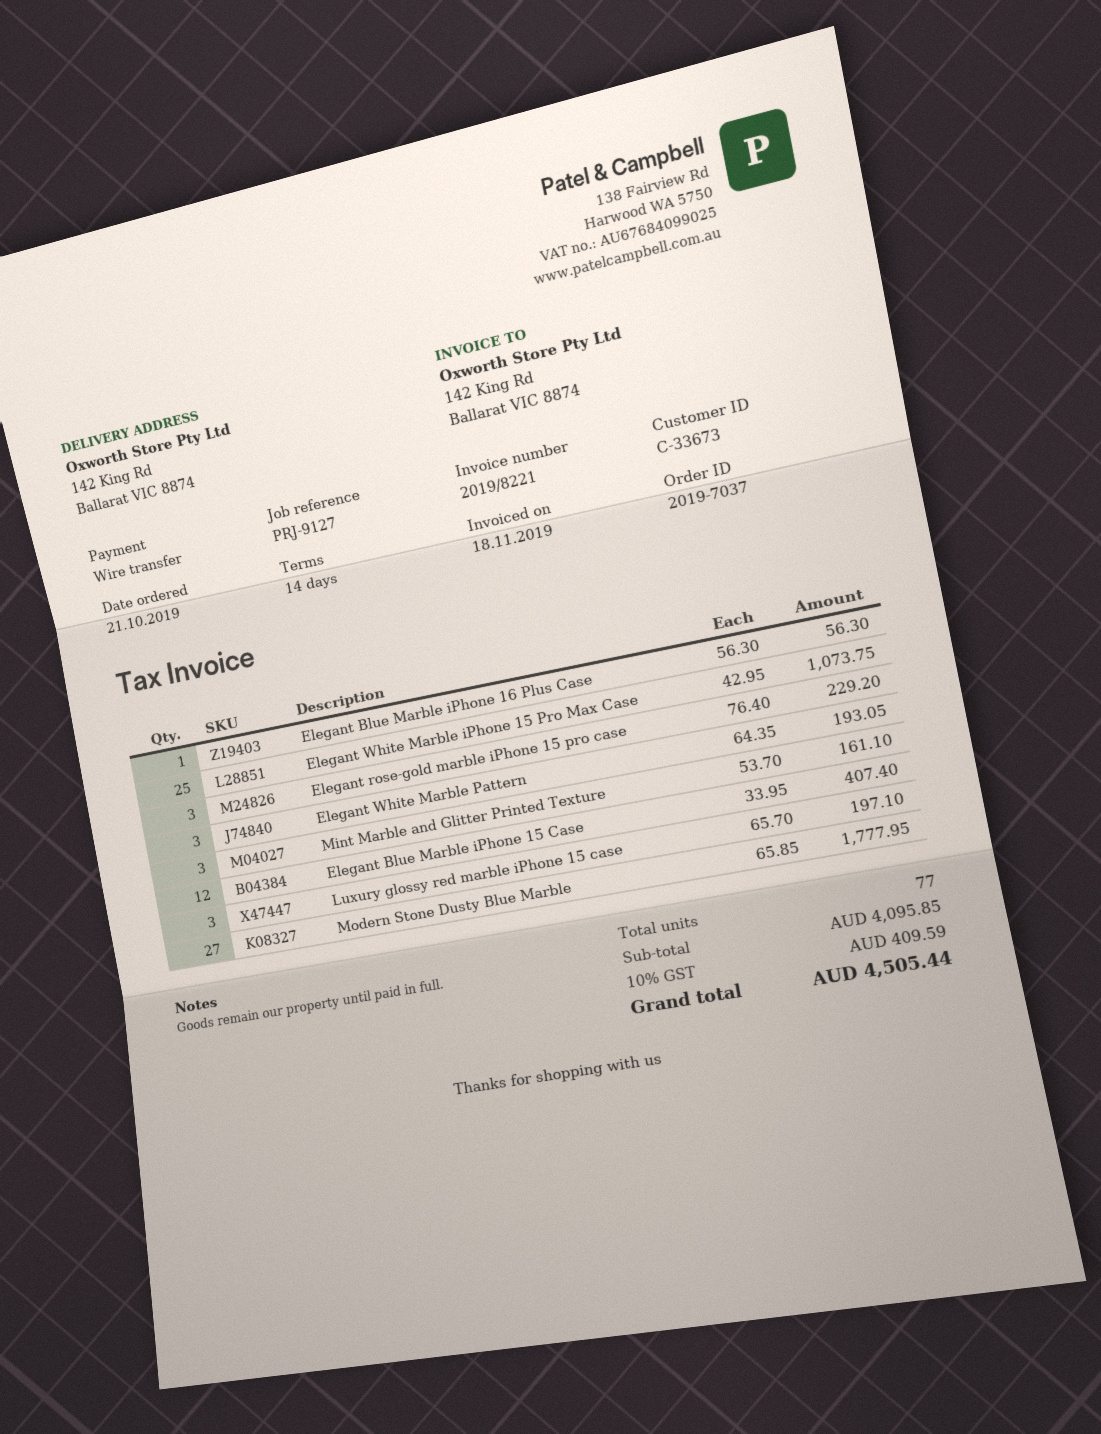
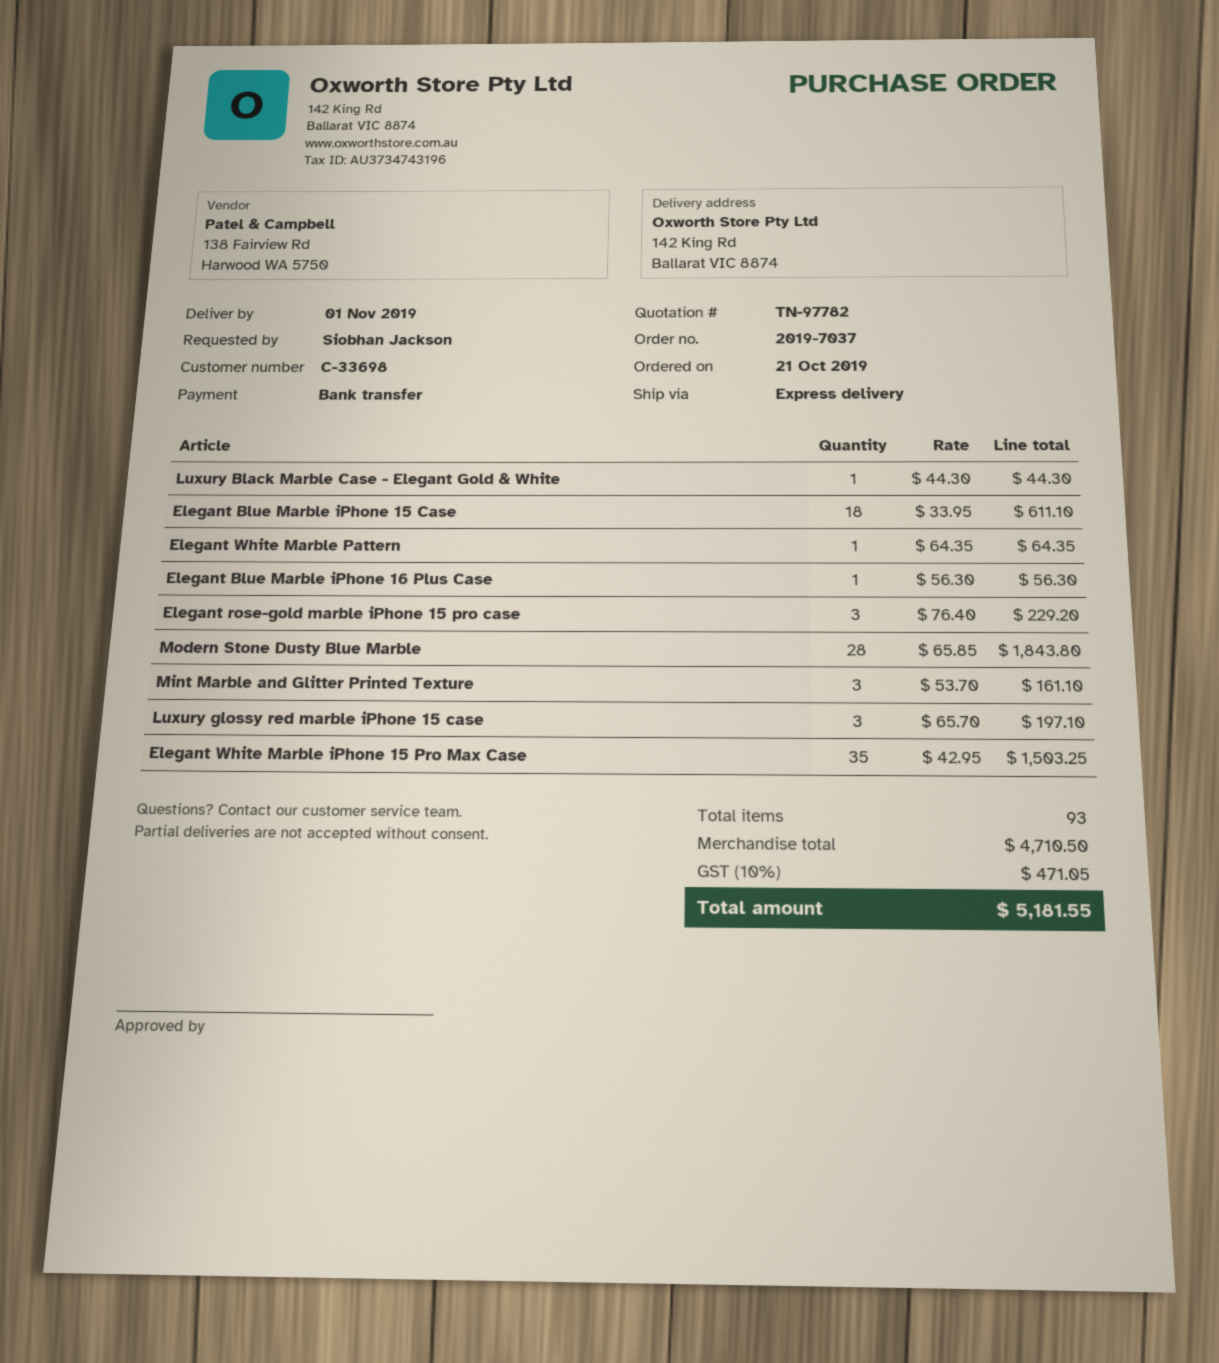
customer number: C-33673 -> C-33698
Elegant White Marble iPhone 15 Pro Max Case: 25 x 42.95 = 1073.75 -> 35 x 42.95 = 1503.25
Elegant White Marble Pattern: 3 x 64.35 = 193.05 -> 1 x 64.35 = 64.35
Elegant Blue Marble iPhone 15 Case: 12 x 33.95 = 407.40 -> 18 x 33.95 = 611.10
Modern Stone Dusty Blue Marble: 27 x 65.85 = 1777.95 -> 28 x 65.85 = 1843.80
Luxury Black Marble Case - Elegant Gold & White: none -> 1 x 44.30 = 44.30
total quantity: 77 -> 93
subtotal: 4095.85 -> 4710.50
tax: 10% = 409.59 -> 10% = 471.05
total: 4505.44 -> 5181.55

